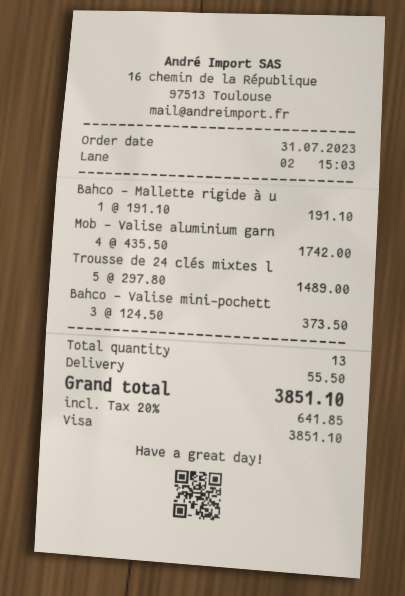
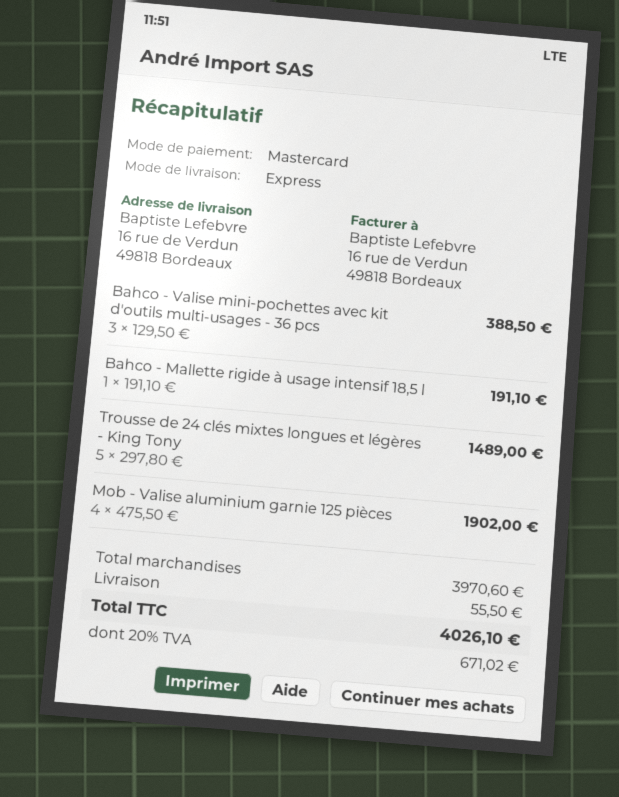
payment method: Visa -> Mastercard
Mob - Valise aluminium garn: 4 x 435.50 = 1742.00 -> 4 x 475.50 = 1902.00
Bahco - Valise mini-pochett: 3 x 124.50 = 373.50 -> 3 x 129.50 = 388.50
tax: 20% = 641.85 -> 20% = 671.02
total: 3851.10 -> 4026.10

